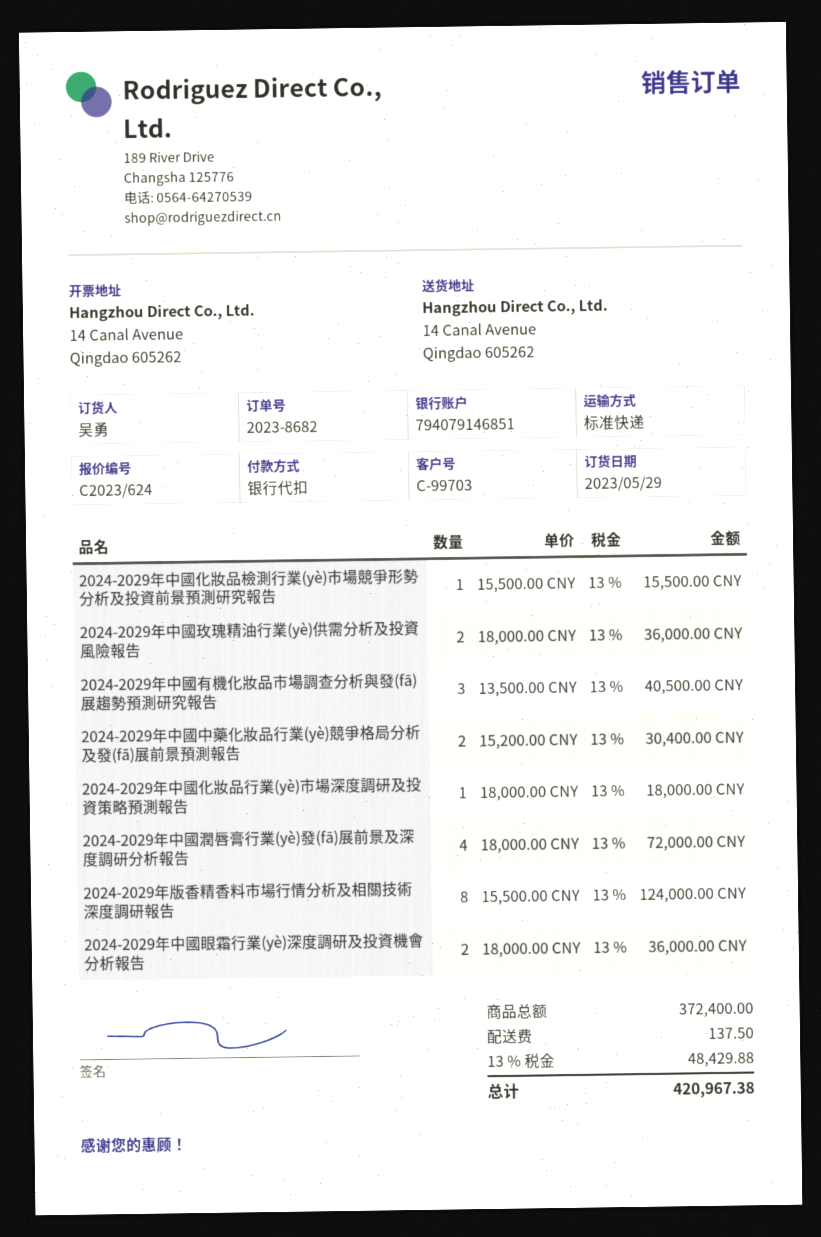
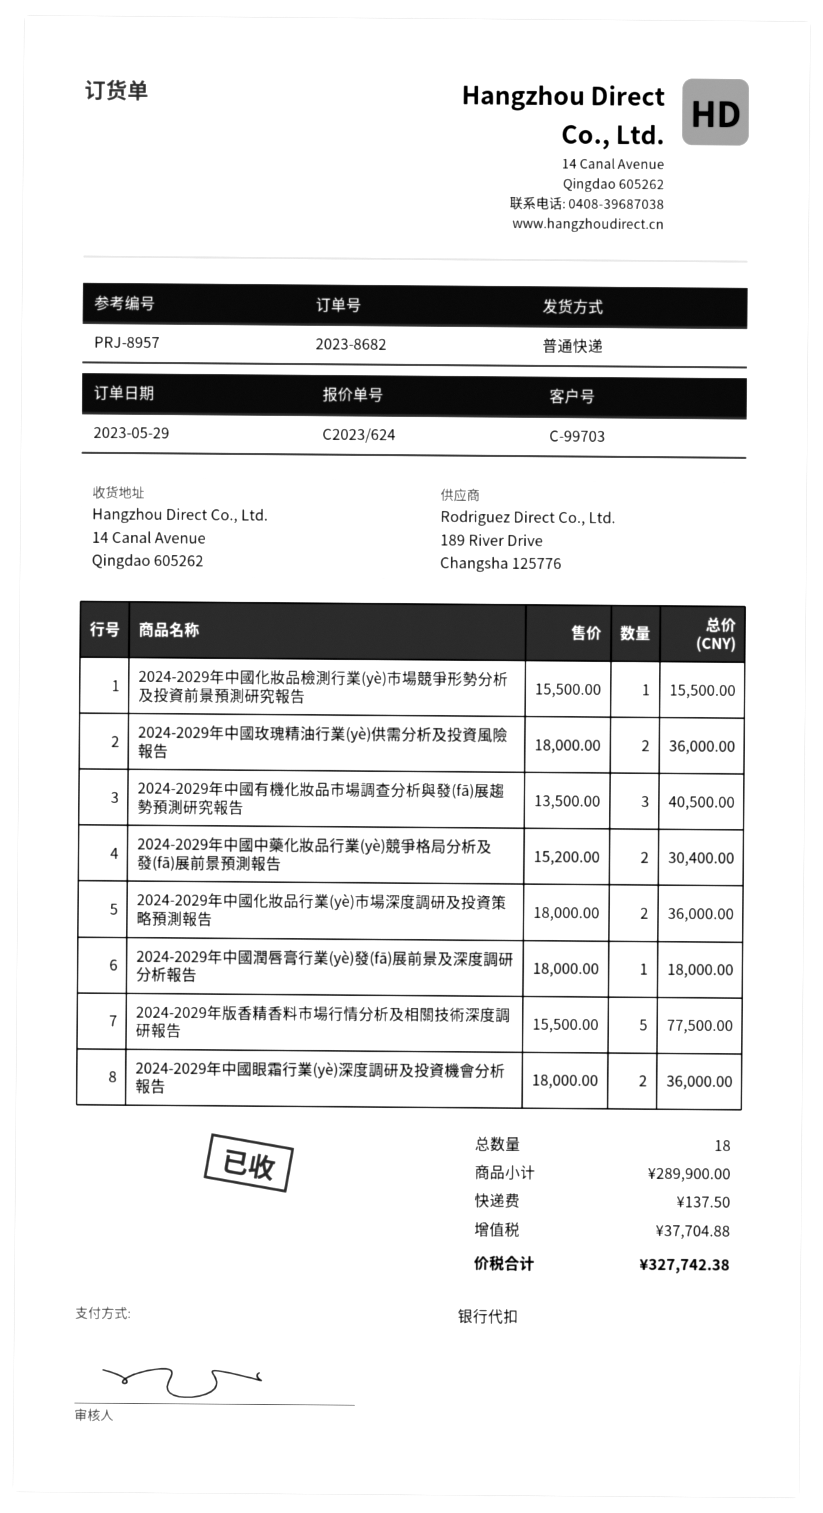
2024-2029年中國化妝品行業(yè)市場深度調研及投資策略預測報告: 1 x 18000.00 = 18000.00 -> 2 x 18000.00 = 36000.00
2024-2029年中國潤唇膏行業(yè)發(fā)展前景及深度調研分析報告: 4 x 18000.00 = 72000.00 -> 1 x 18000.00 = 18000.00
2024-2029年版香精香料市場行情分析及相關技術深度調研報告: 8 x 15500.00 = 124000.00 -> 5 x 15500.00 = 77500.00
subtotal: 372400.00 -> 289900.00
tax: 48429.88 -> 37704.88
total: 420967.38 -> 327742.38

